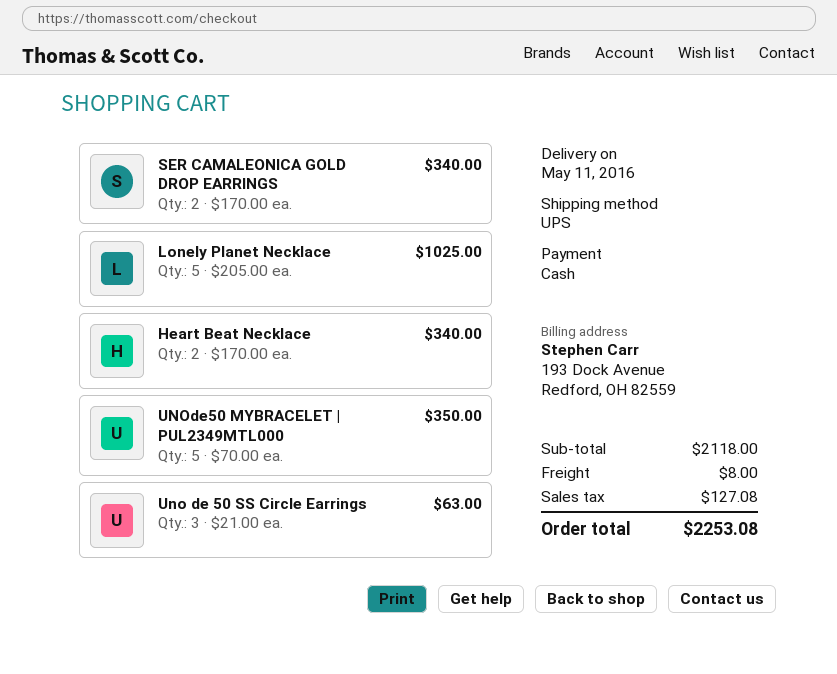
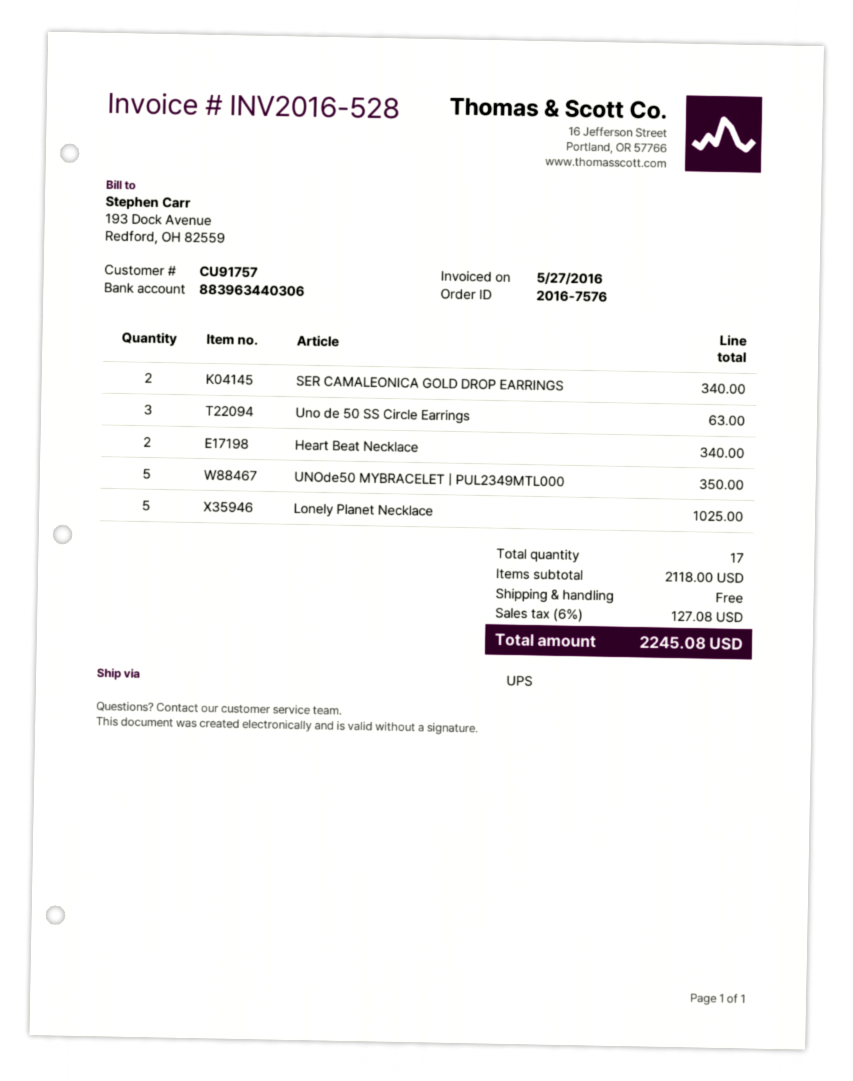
shipping: 8.00 -> 0.00
total: 2253.08 -> 2245.08

